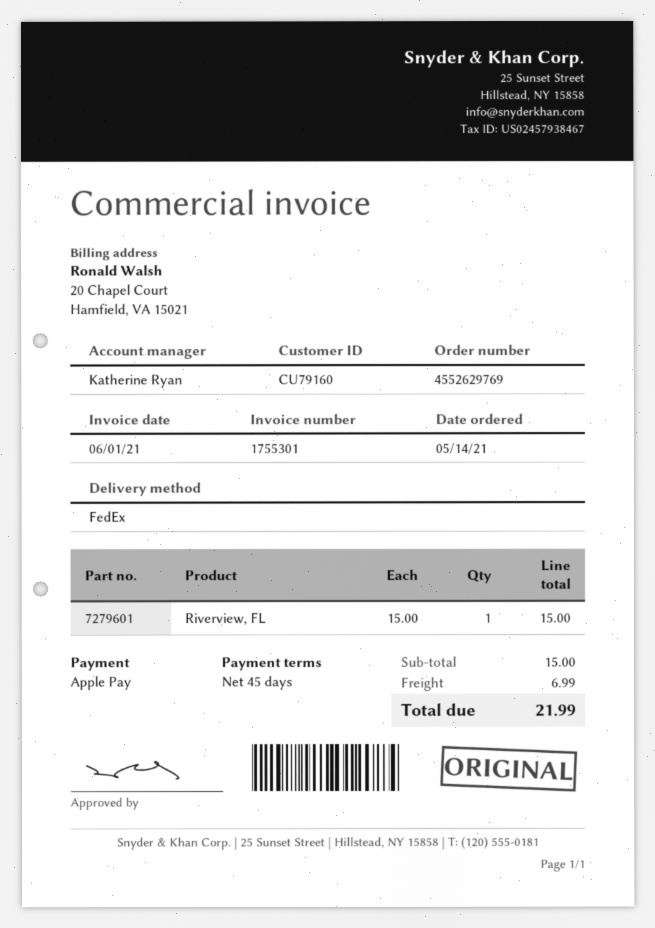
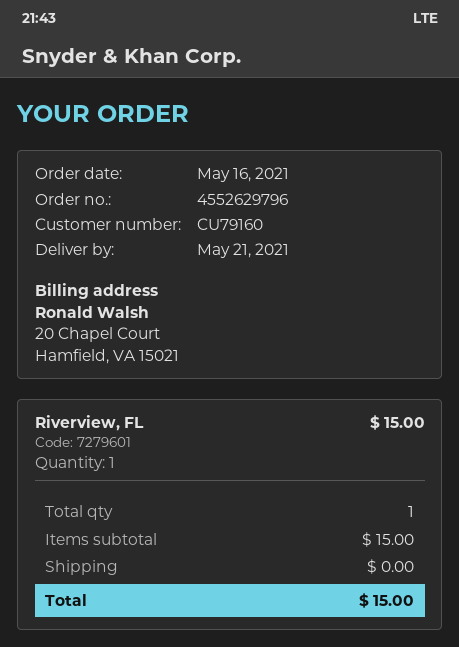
order number: 4552629769 -> 4552629796
order date: 2021-05-14 -> 2021-05-16
shipping: 6.99 -> 0.00
total: 21.99 -> 15.00

